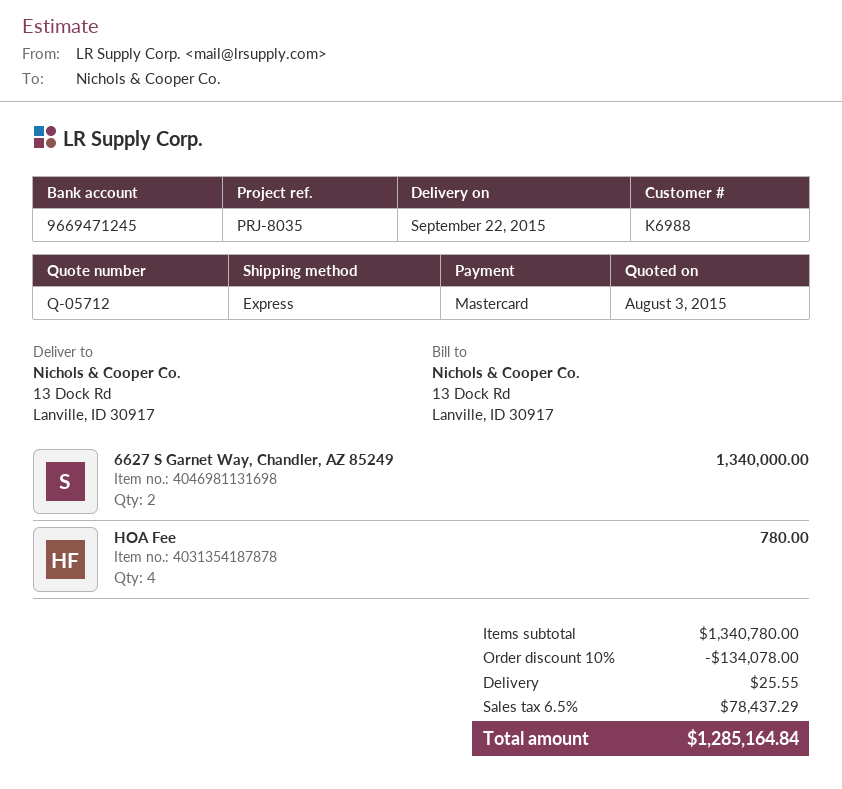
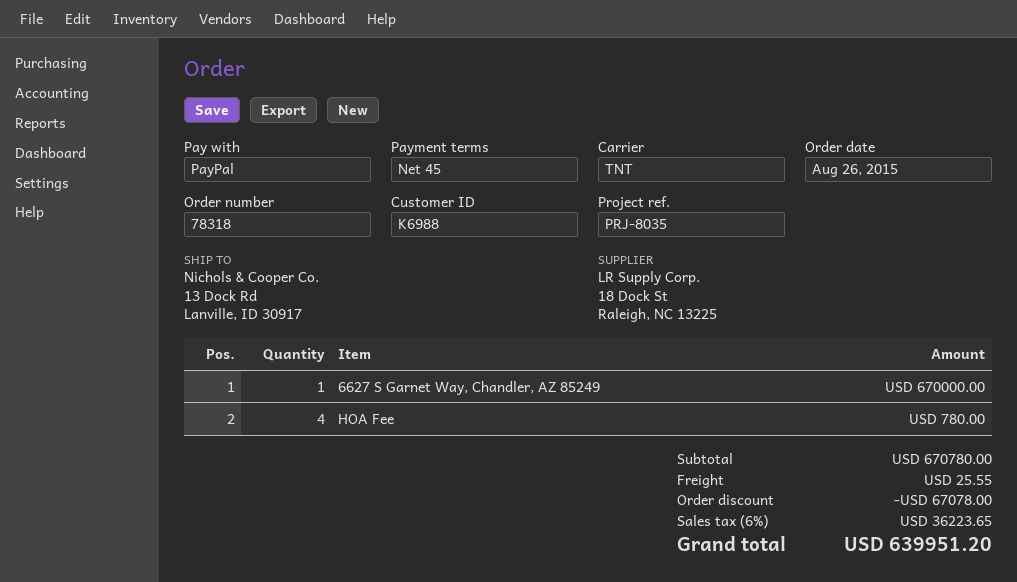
payment method: Mastercard -> PayPal
shipping method: express -> TNT
6627 S Garnet Way, Chandler, AZ 85249: 2 for 1340000.00 -> 1 for 670000.00
subtotal: 1340780.00 -> 670780.00
discount: 134078.00 -> 67078.00
tax: 6.5% = 78437.29 -> 6% = 36223.65
total: 1285164.84 -> 639951.20

